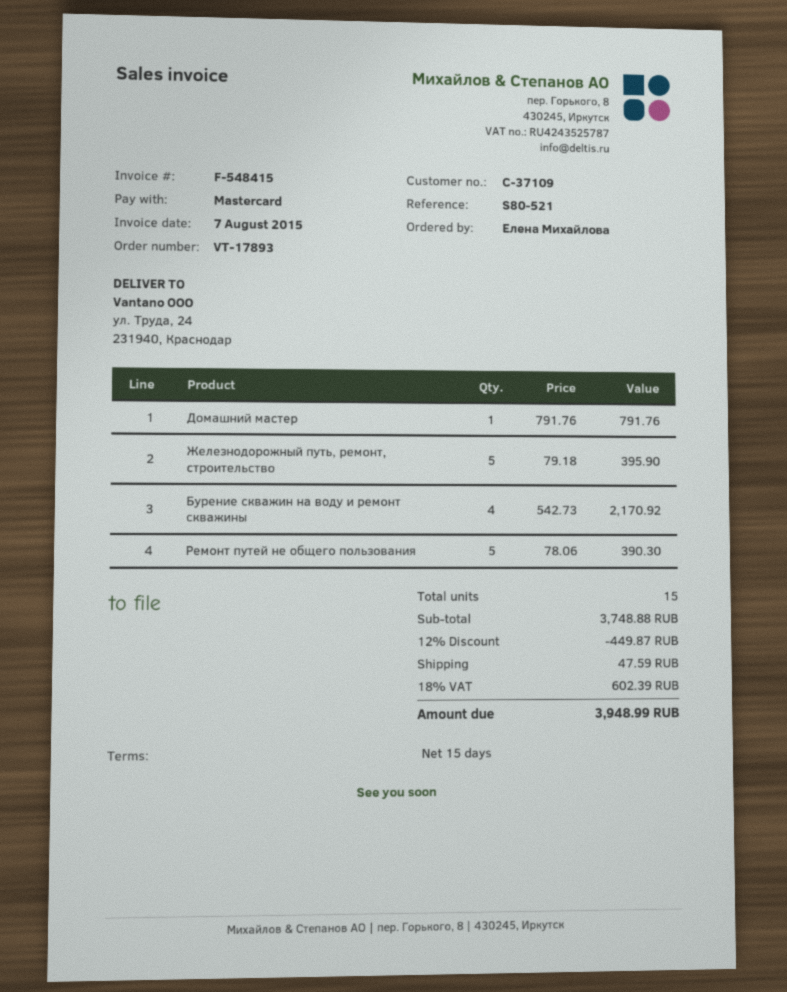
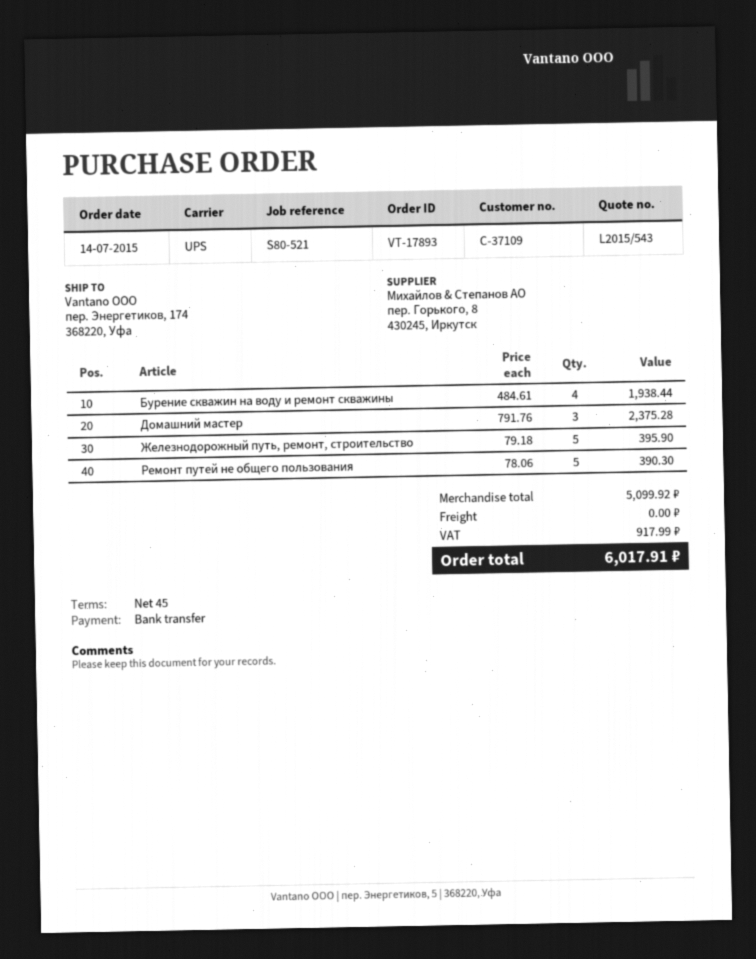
payment terms: 15 days -> 45 days
payment method: Mastercard -> bank transfer
ship to: ул. Труда, 24, 231940, Краснодар -> пер. Энергетиков, 174, 368220, Уфа
Домашний мастер: 1 x 791.76 = 791.76 -> 3 x 791.76 = 2375.28
Бурение скважин на воду и ремонт скважины: 4 x 542.73 = 2170.92 -> 4 x 484.61 = 1938.44
subtotal: 3748.88 -> 5099.92
discount: 12% = 449.87 -> none
shipping: 47.59 -> 0.00
tax: 602.39 -> 917.99
total: 3948.99 -> 6017.91

